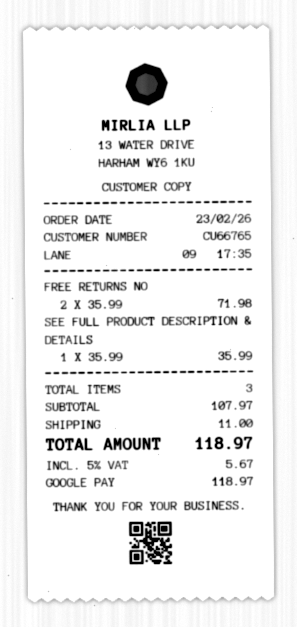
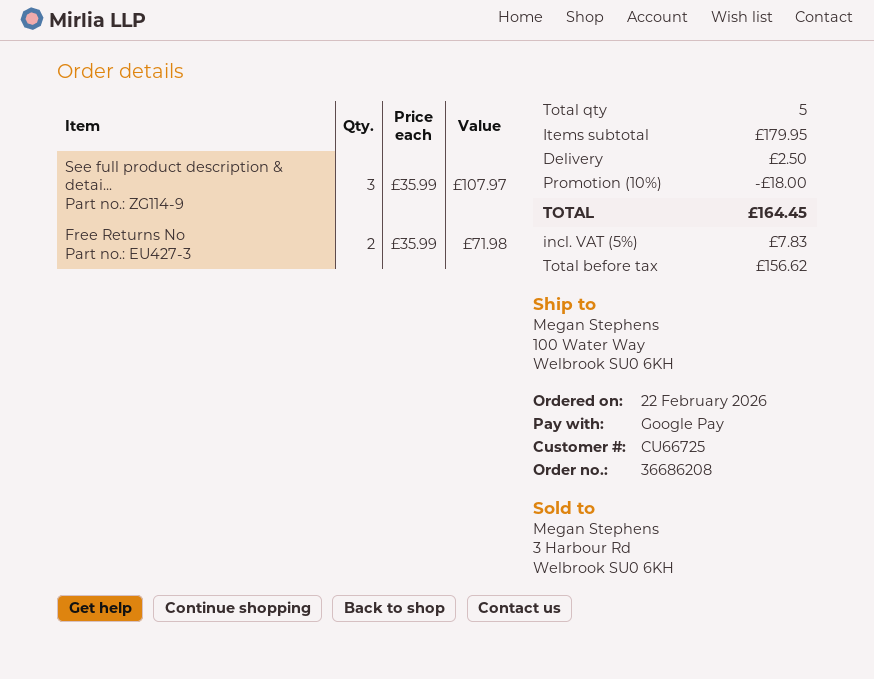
order date: 2026-02-23 -> 2026-02-22
customer number: CU66765 -> CU66725
SEE FULL PRODUCT DESCRIPTION & DETAILS: 1 x 35.99 = 35.99 -> 3 x 35.99 = 107.97
total quantity: 3 -> 5
subtotal: 107.97 -> 179.95
discount: none -> 10% = 18.00
shipping: 11.00 -> 2.50
tax: 5% = 5.67 -> 5% = 7.83
total: 118.97 -> 164.45

